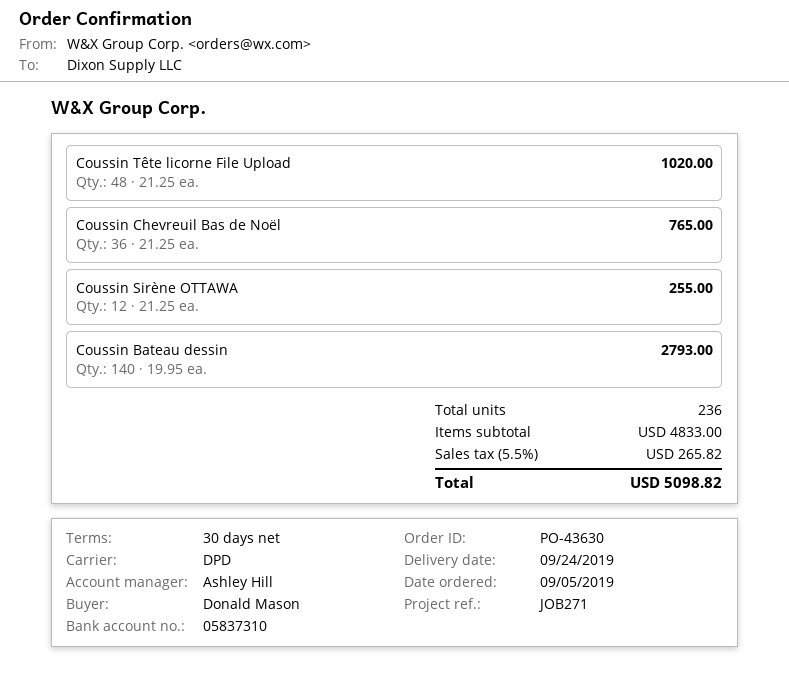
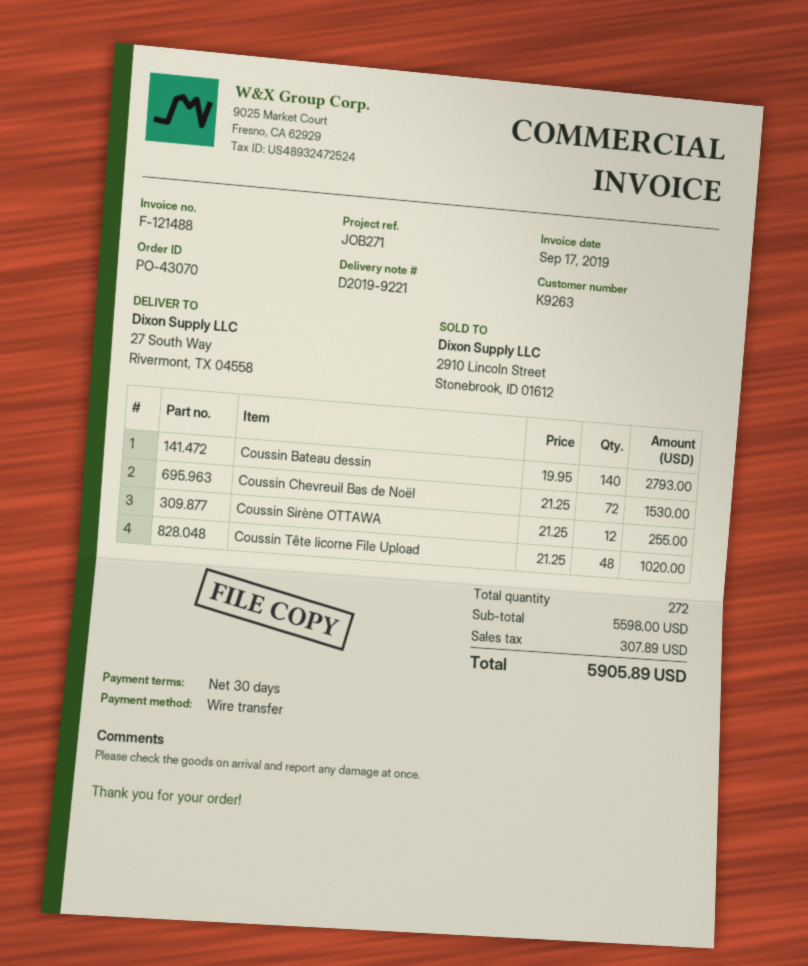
order number: PO-43630 -> PO-43070
Coussin Chevreuil Bas de Noël: 36 x 21.25 = 765.00 -> 72 x 21.25 = 1530.00
total quantity: 236 -> 272
subtotal: 4833.00 -> 5598.00
tax: 265.82 -> 307.89
total: 5098.82 -> 5905.89

